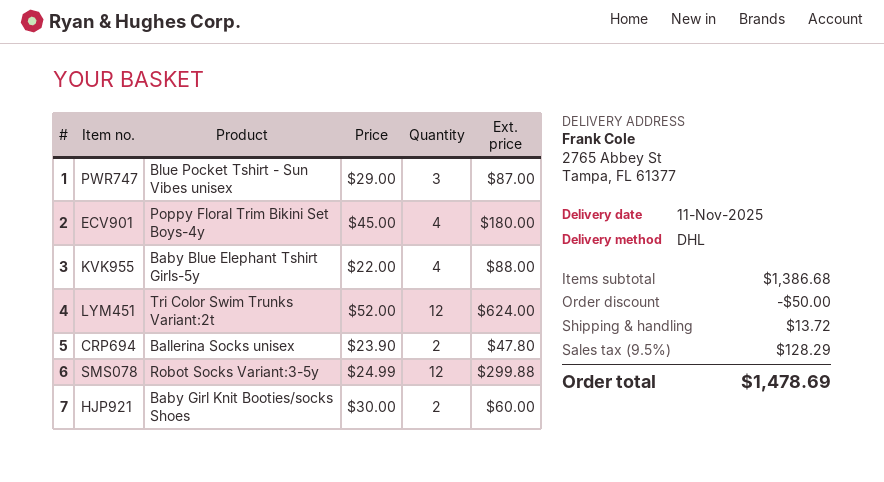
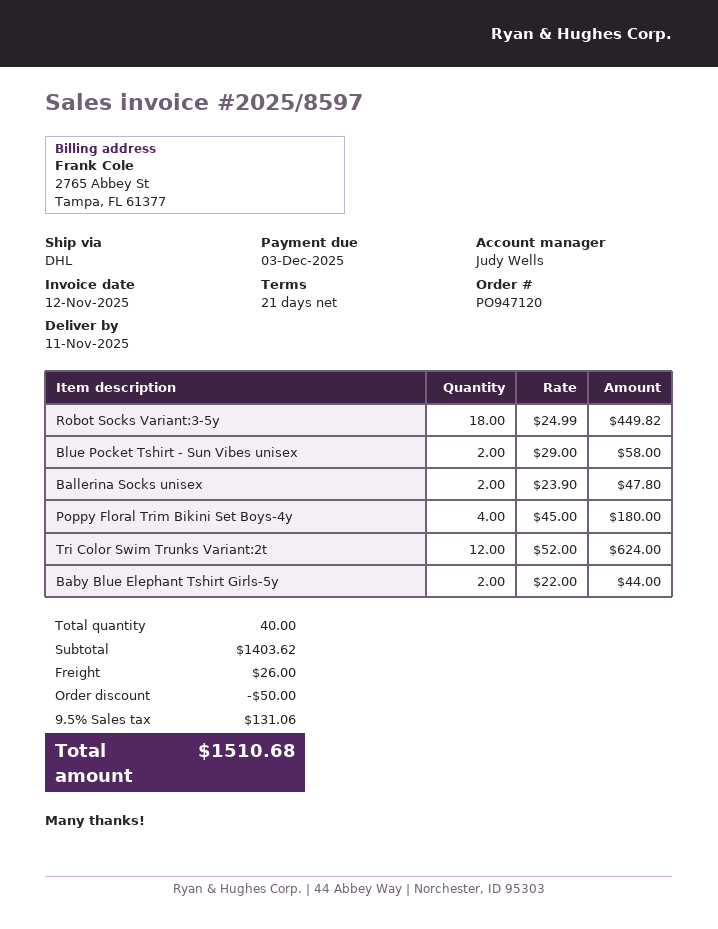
Blue Pocket Tshirt - Sun Vibes unisex: 3 x 29.00 = 87.00 -> 2 x 29.00 = 58.00
Baby Blue Elephant Tshirt Girls-5y: 4 x 22.00 = 88.00 -> 2 x 22.00 = 44.00
Robot Socks Variant:3-5y: 12 x 24.99 = 299.88 -> 18 x 24.99 = 449.82
Baby Girl Knit Booties/socks Shoes: 2 x 30.00 = 60.00 -> none
subtotal: 1386.68 -> 1403.62
shipping: 13.72 -> 26.00
tax: 9.5% = 128.29 -> 9.5% = 131.06
total: 1478.69 -> 1510.68

